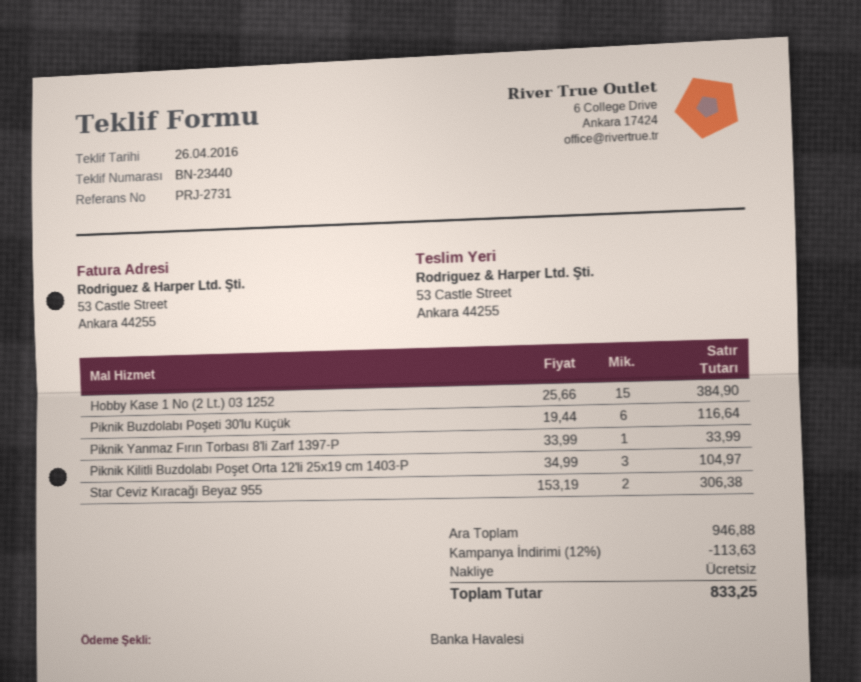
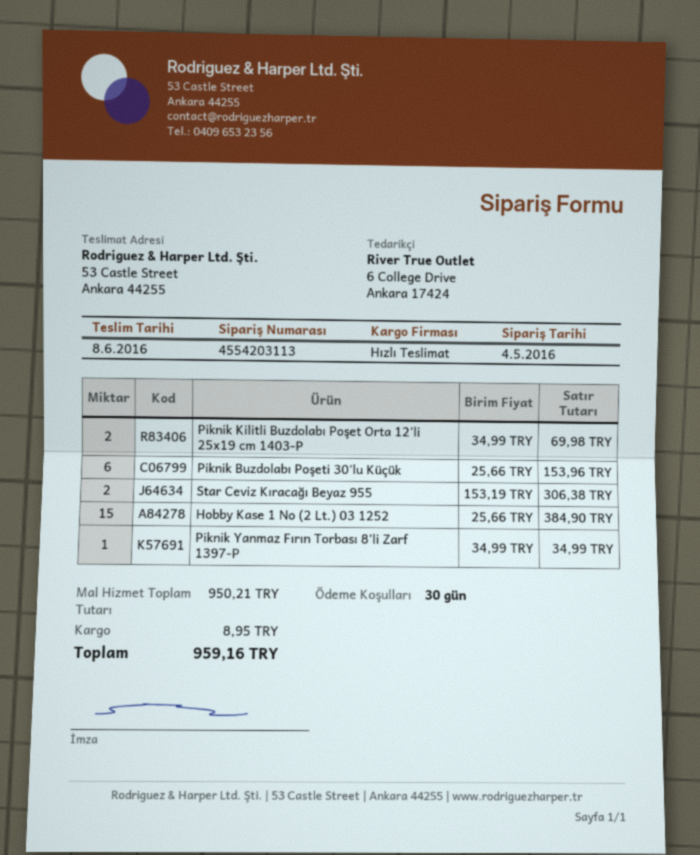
Piknik Buzdolabı Poşeti 30'lu Küçük: 6 x 19.44 = 116.64 -> 6 x 25.66 = 153.96
Piknik Yanmaz Fırın Torbası 8'li Zarf 1397-P: 1 x 33.99 = 33.99 -> 1 x 34.99 = 34.99
Piknik Kilitli Buzdolabı Poşet Orta 12'li 25x19 cm 1403-P: 3 x 34.99 = 104.97 -> 2 x 34.99 = 69.98
subtotal: 946.88 -> 950.21
discount: 12% = 113.63 -> none
shipping: 0.00 -> 8.95
total: 833.25 -> 959.16

